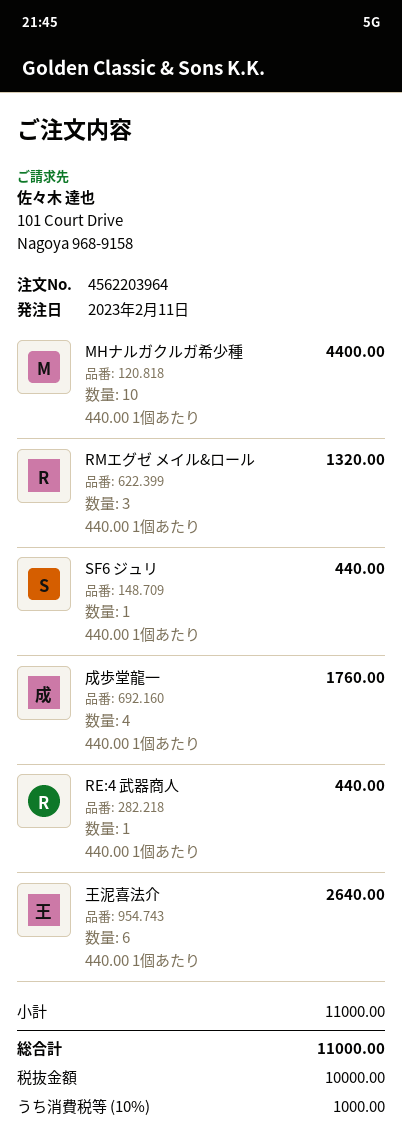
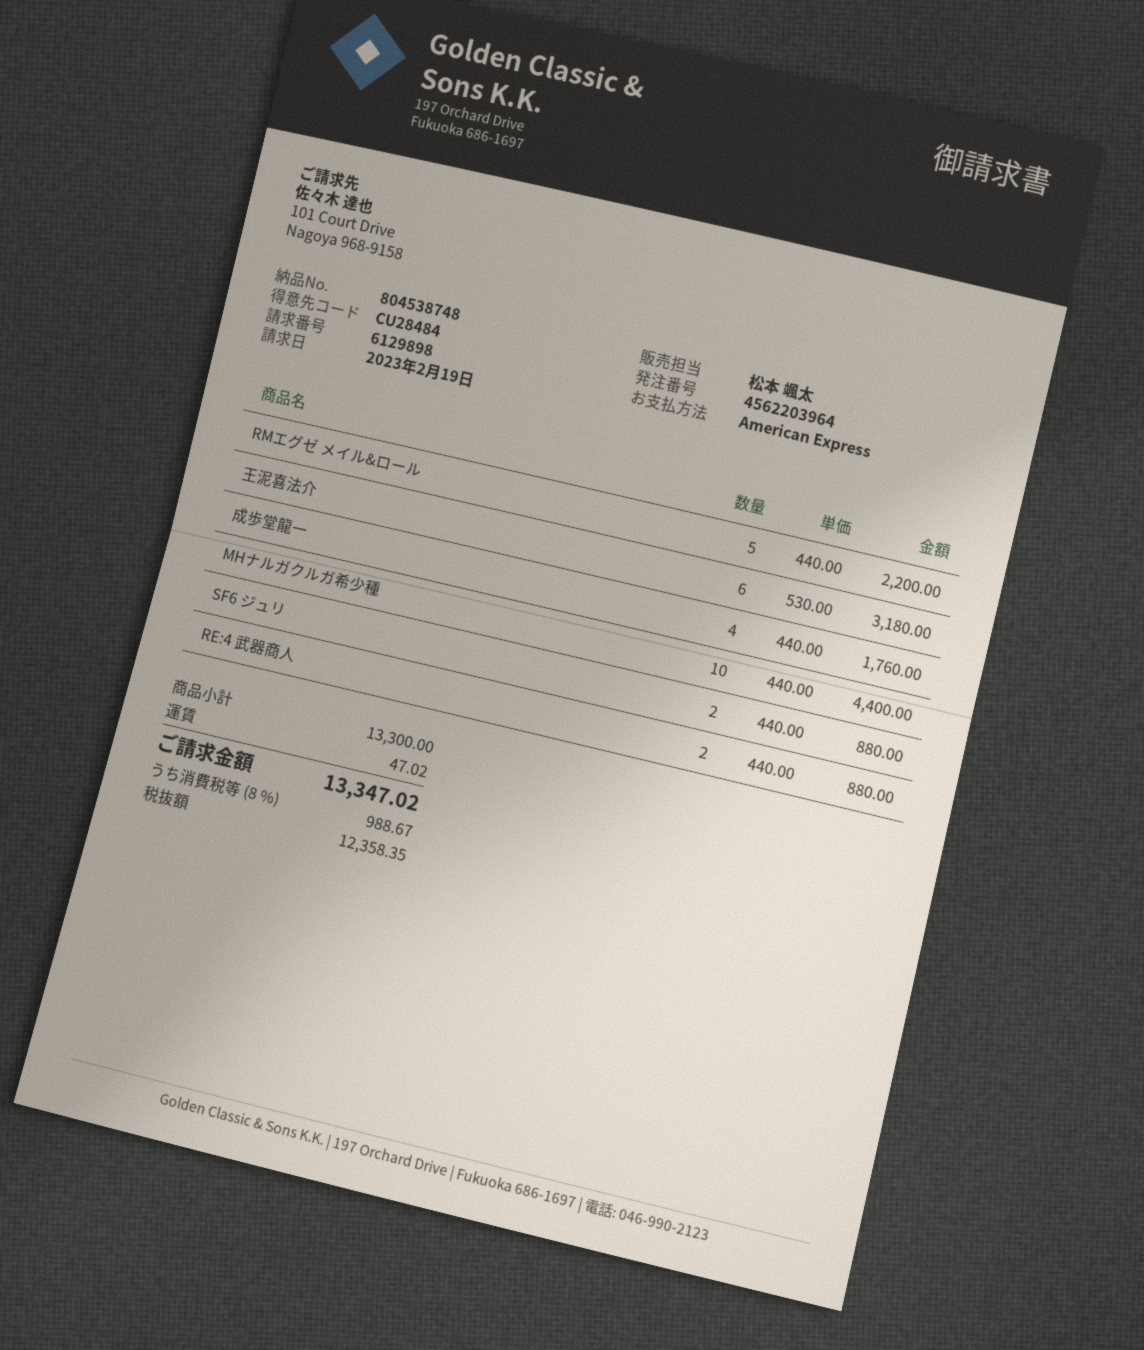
RMエグゼ メイル&ロール: 3 x 440.00 = 1320.00 -> 5 x 440.00 = 2200.00
SF6 ジュリ: 1 x 440.00 = 440.00 -> 2 x 440.00 = 880.00
RE:4 武器商人: 1 x 440.00 = 440.00 -> 2 x 440.00 = 880.00
王泥喜法介: 6 x 440.00 = 2640.00 -> 6 x 530.00 = 3180.00
subtotal: 11000.00 -> 13300.00
shipping: none -> 47.02
net: 10000.00 -> 12358.35
tax: 10% = 1000.00 -> 8% = 988.67
total: 11000.00 -> 13347.02

